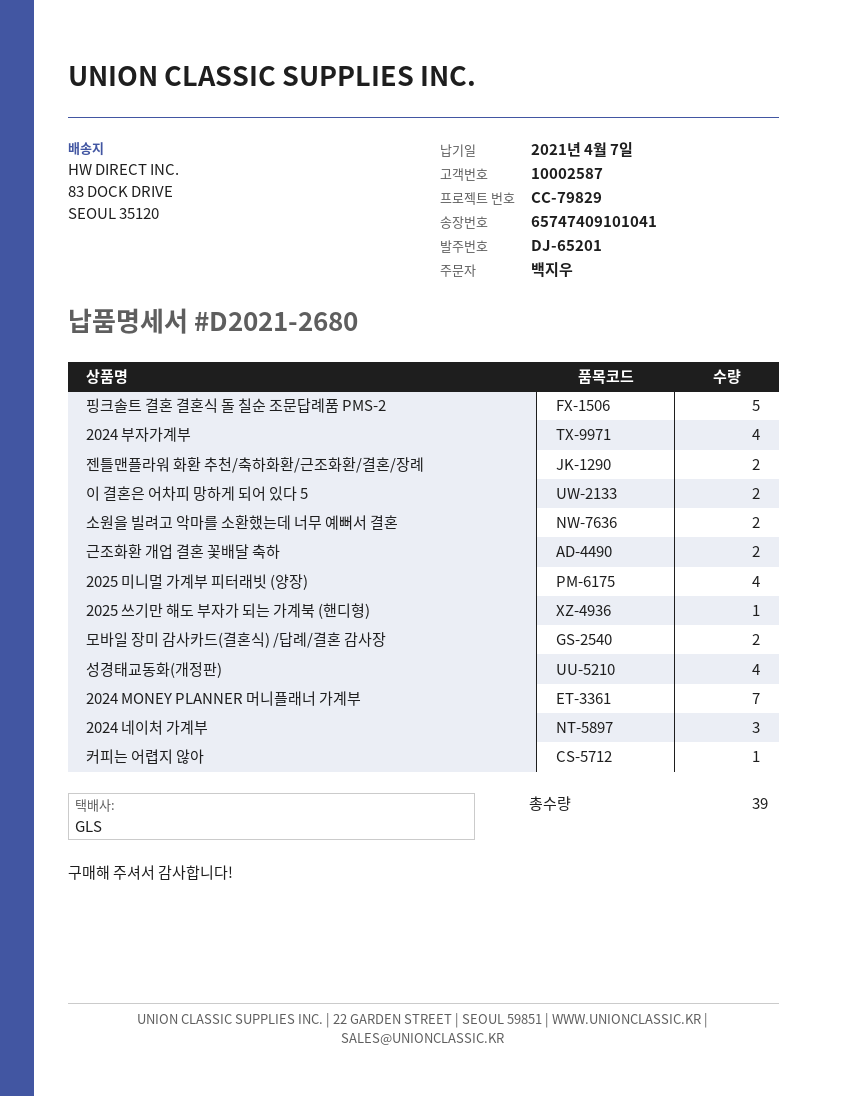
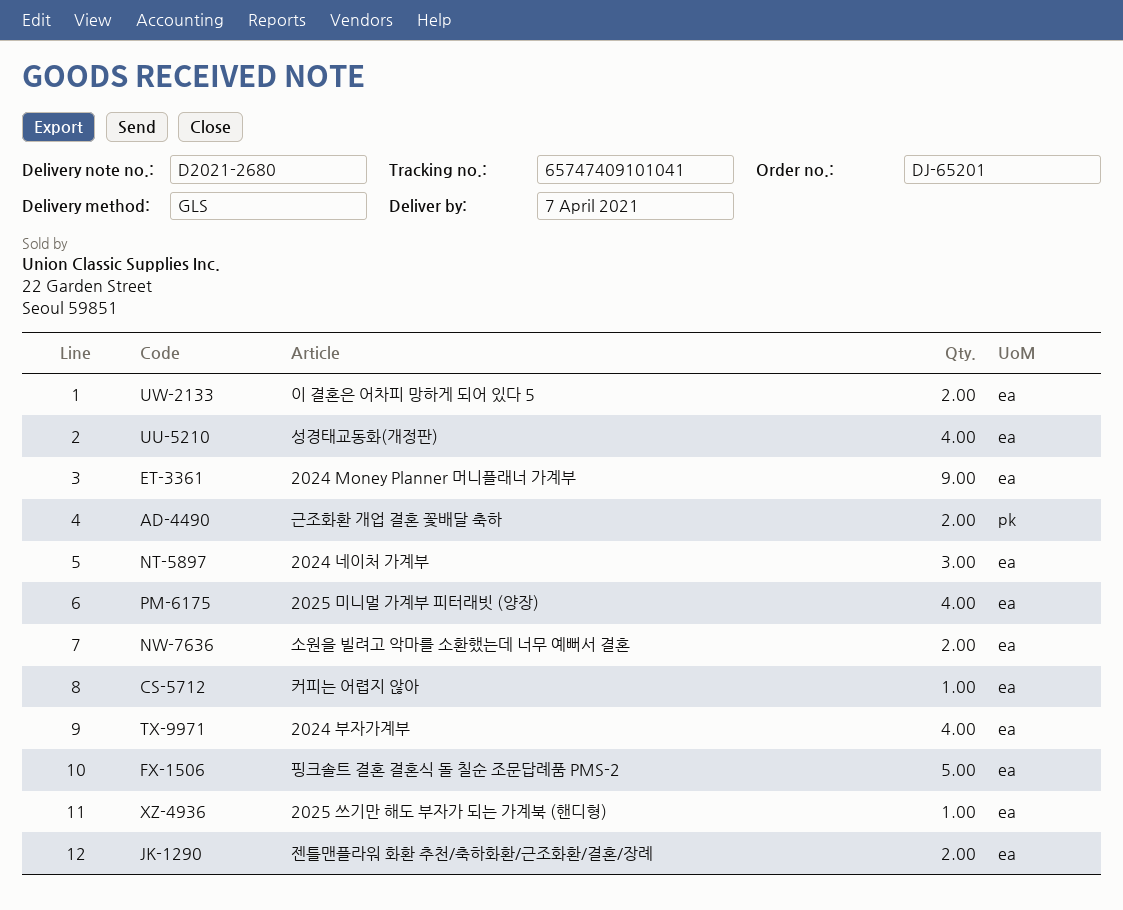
모바일 장미 감사카드(결혼식) /답례/결혼 감사장: 2 -> none
2024 MONEY PLANNER 머니플래너 가계부: 7 -> 9

